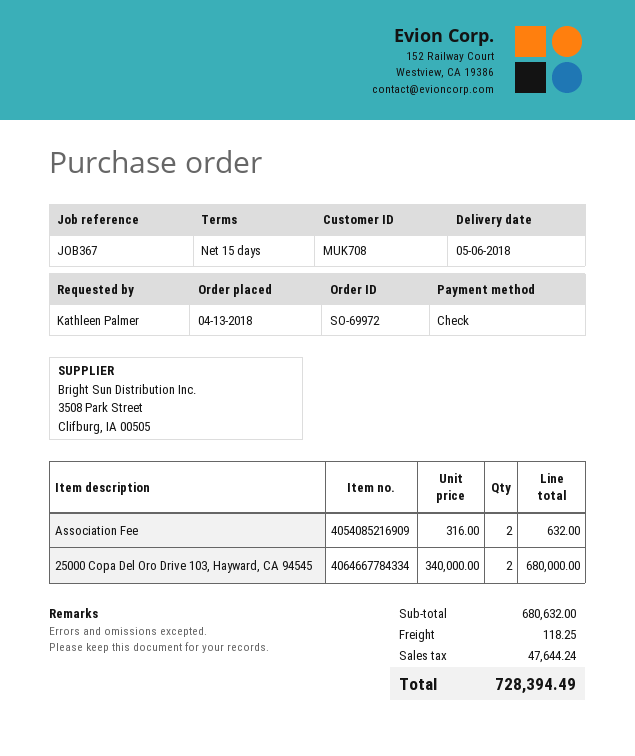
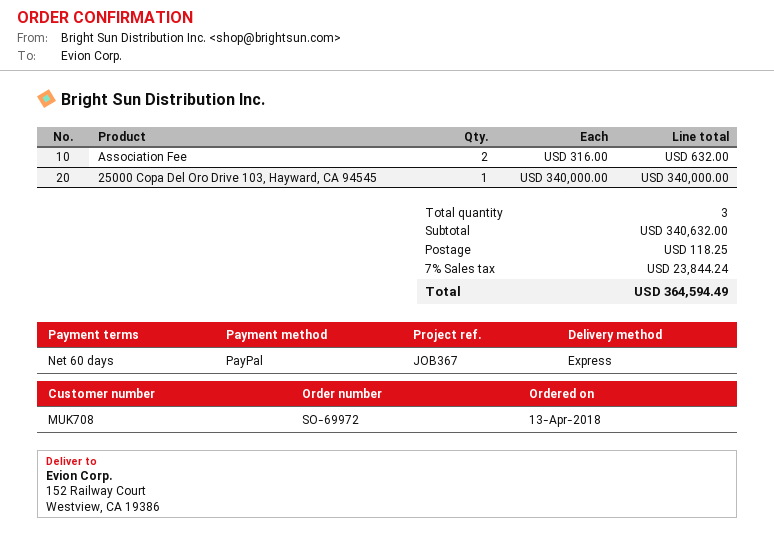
payment terms: 15 days -> 60 days
payment method: cheque -> PayPal
25000 Copa Del Oro Drive 103, Hayward, CA 94545: 2 x 340000.00 = 680000.00 -> 1 x 340000.00 = 340000.00
subtotal: 680632.00 -> 340632.00
tax: 47644.24 -> 23844.24
total: 728394.49 -> 364594.49

